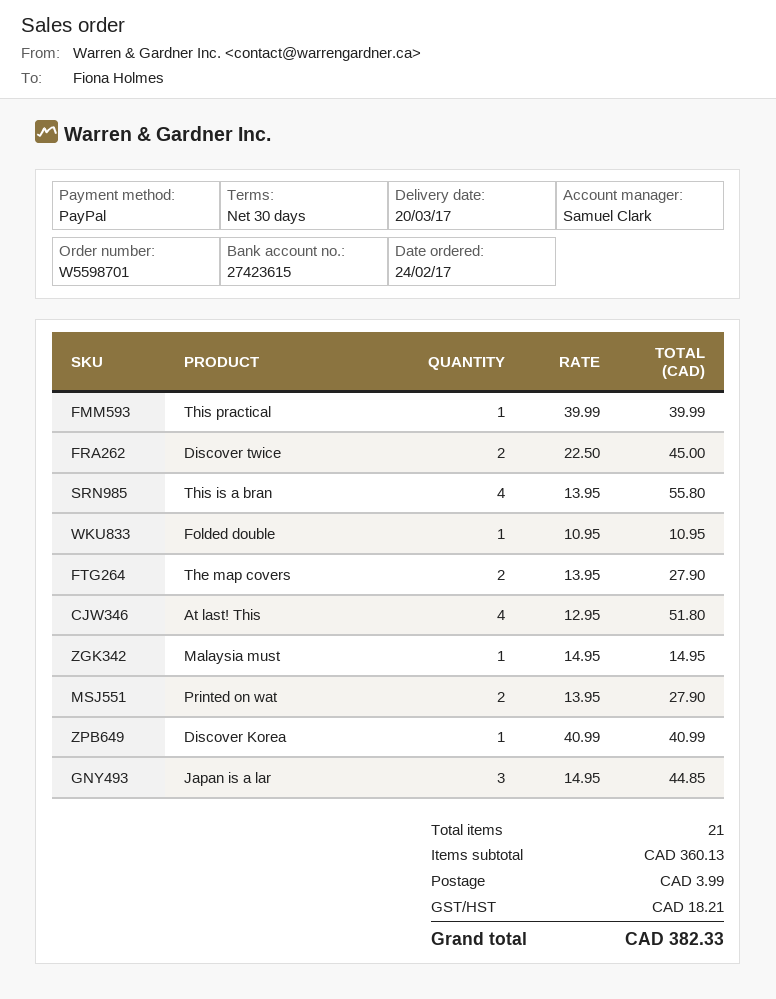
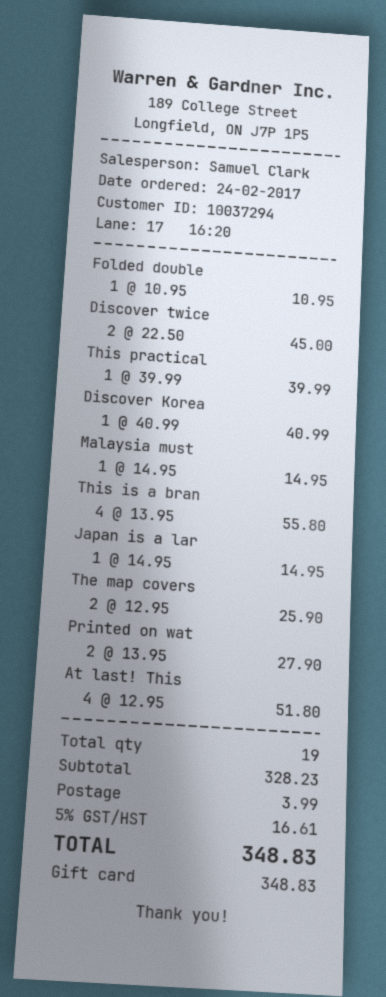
payment method: PayPal -> gift card
The map covers: 2 x 13.95 = 27.90 -> 2 x 12.95 = 25.90
Japan is a lar: 3 x 14.95 = 44.85 -> 1 x 14.95 = 14.95
total quantity: 21 -> 19
subtotal: 360.13 -> 328.23
tax: 18.21 -> 16.61
total: 382.33 -> 348.83

